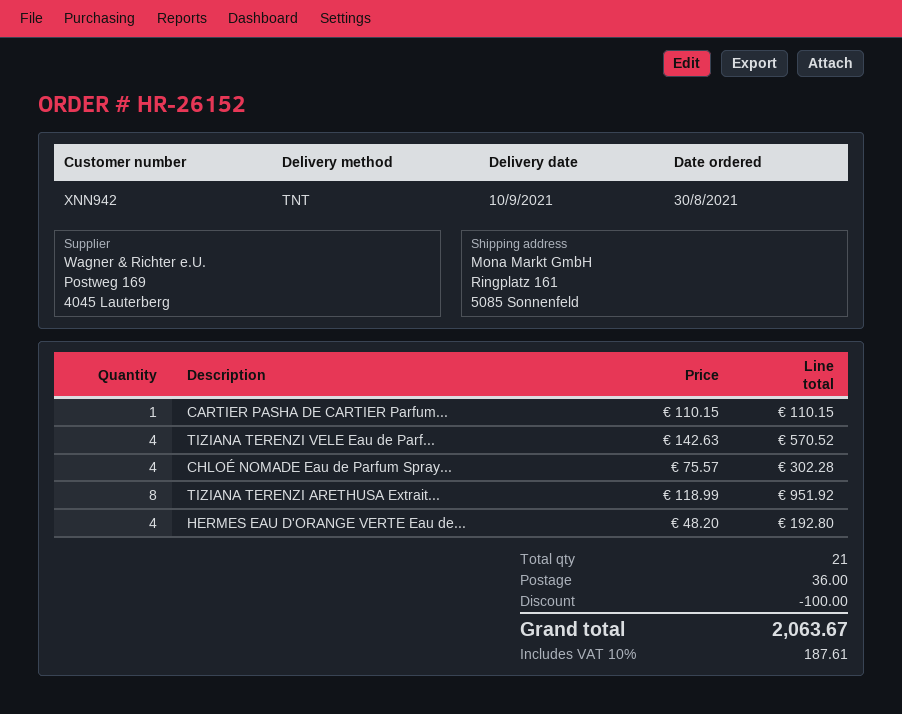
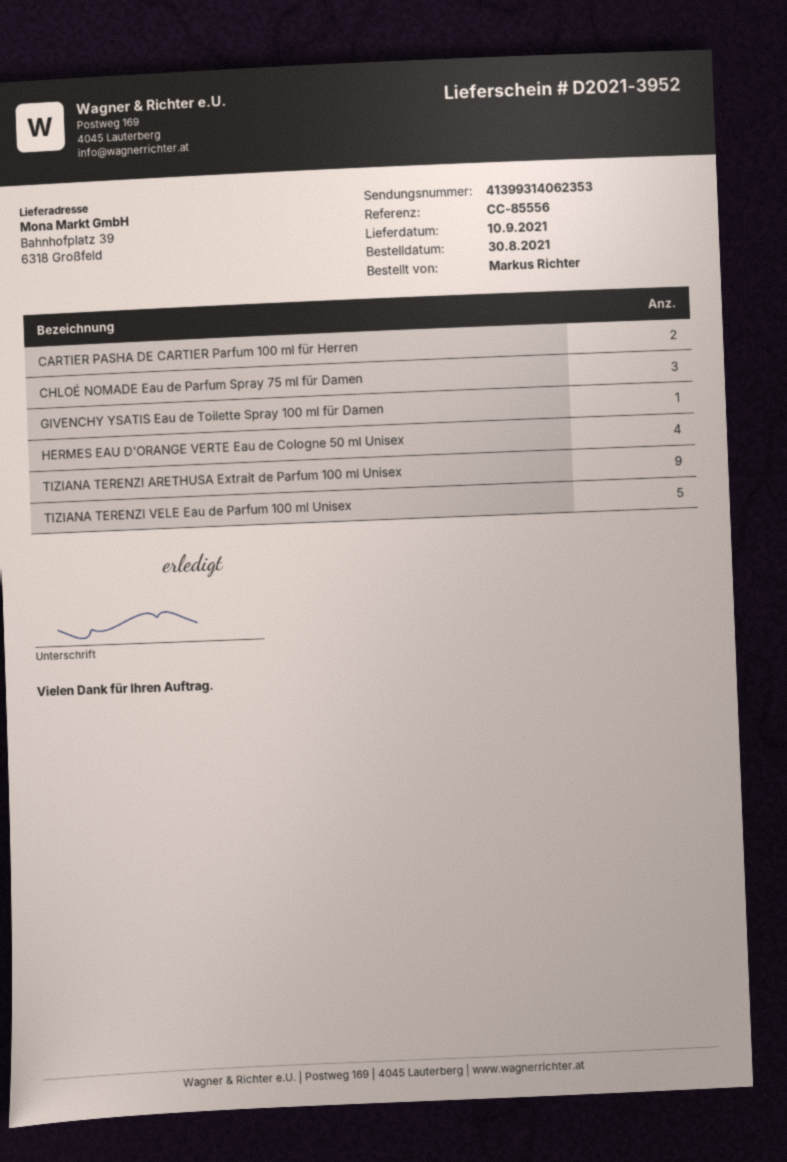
ship to: Ringplatz 161, 5085 Sonnenfeld -> Bahnhofplatz 39, 6318 Großfeld
CARTIER PASHA DE CARTIER Parfum...: 1 -> 2
TIZIANA TERENZI VELE Eau de Parf...: 4 -> 5
CHLOÉ NOMADE Eau de Parfum Spray...: 4 -> 3
TIZIANA TERENZI ARETHUSA Extrait...: 8 -> 9
GIVENCHY YSATIS Eau de Toilette Spray 100 ml für Damen: none -> 1

